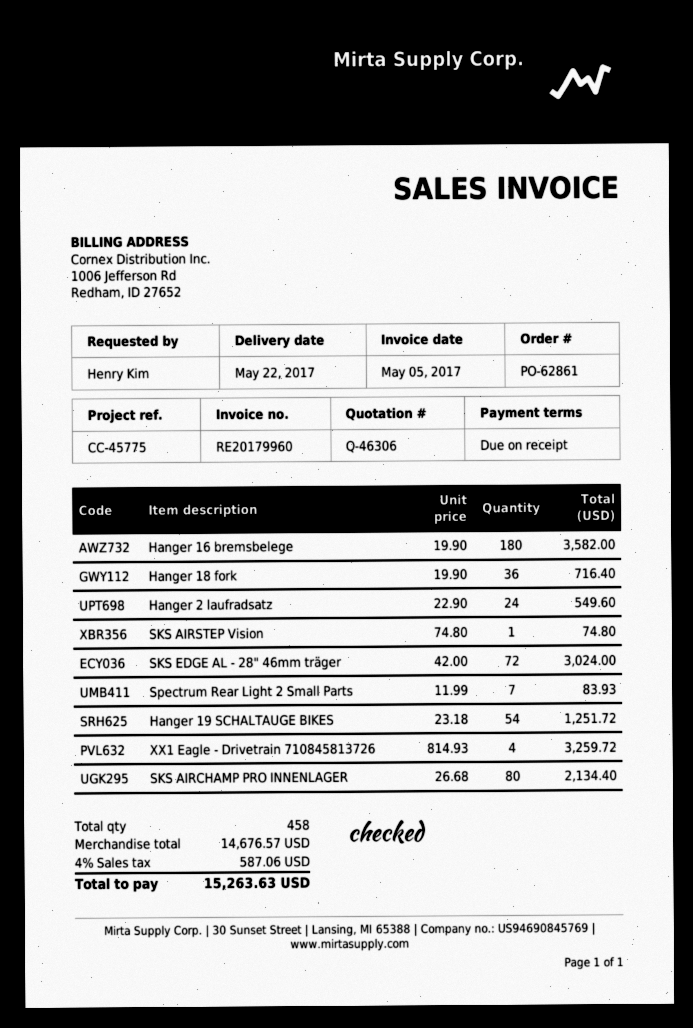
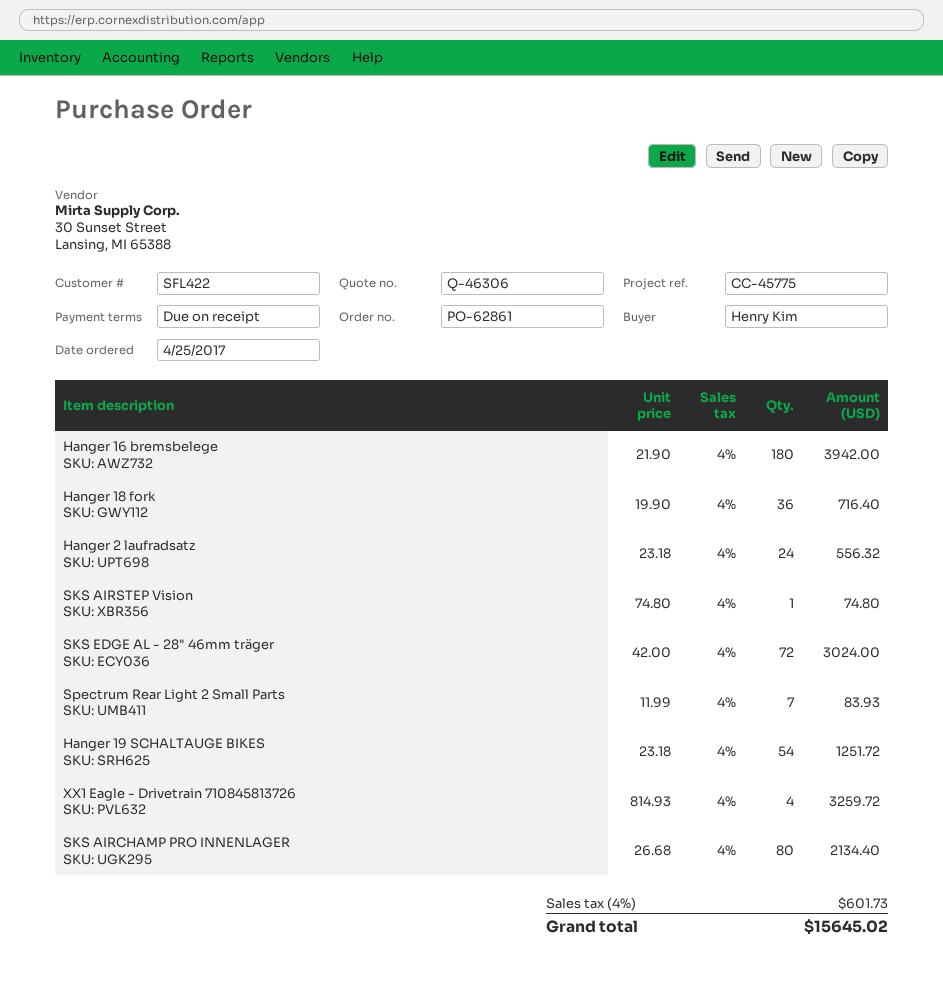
Hanger 16 bremsbelege: 180 x 19.90 = 3582.00 -> 180 x 21.90 = 3942.00
Hanger 2 laufradsatz: 24 x 22.90 = 549.60 -> 24 x 23.18 = 556.32
tax: 4% = 587.06 -> 4% = 601.73
total: 15263.63 -> 15645.02

